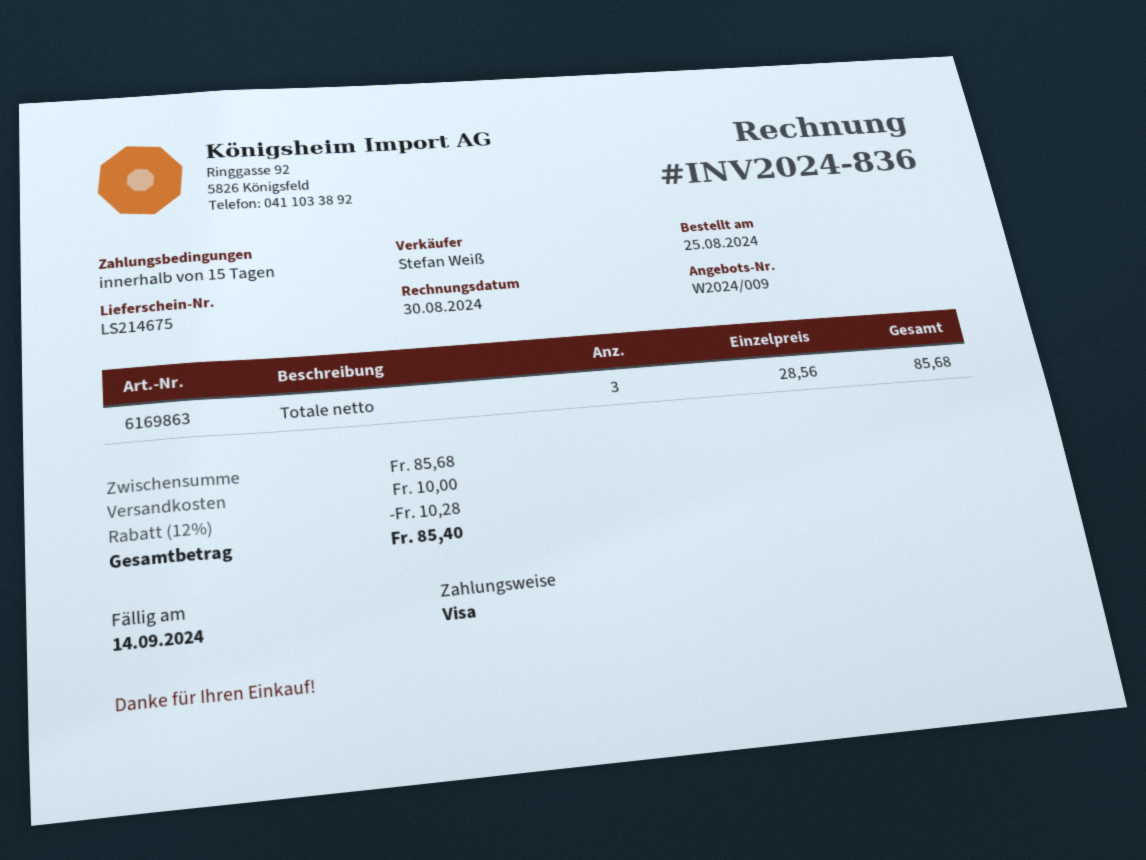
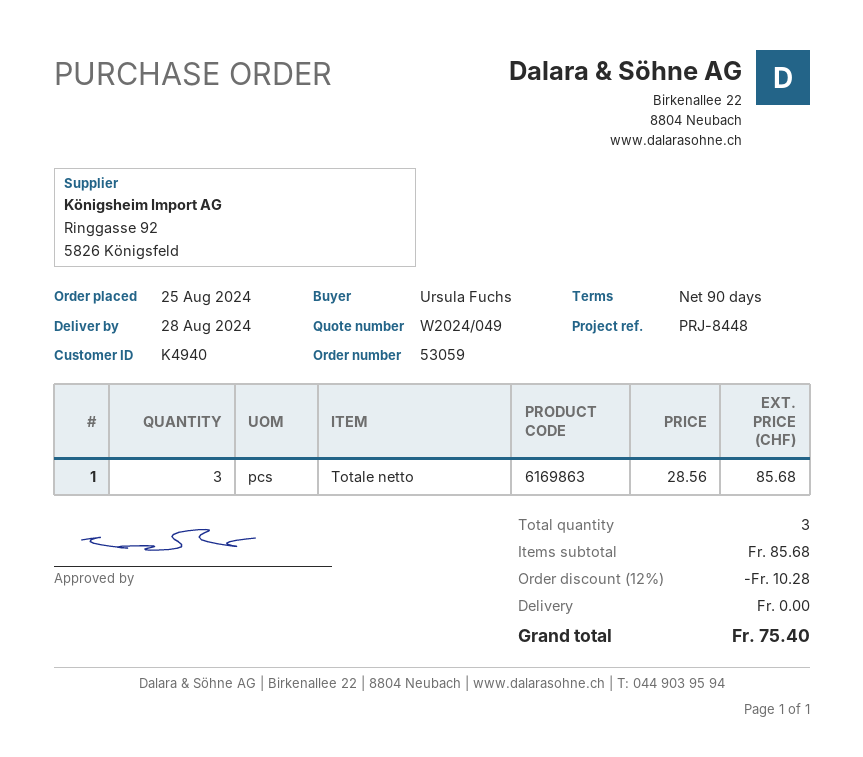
quote number: W2024/009 -> W2024/049
payment terms: 15 days -> 90 days
shipping: 10.00 -> 0.00
total: 85.40 -> 75.40

